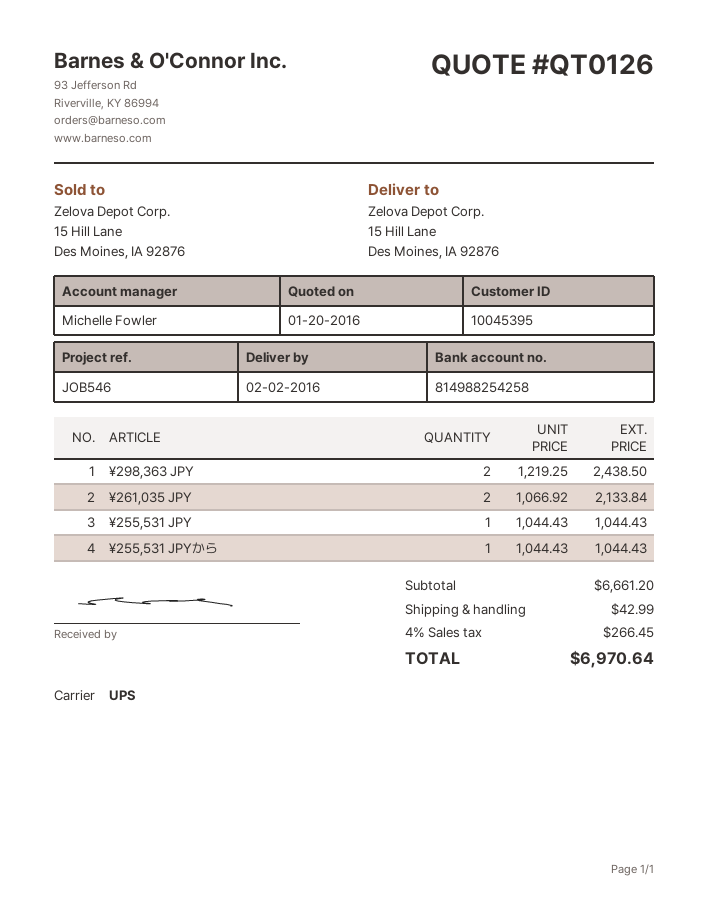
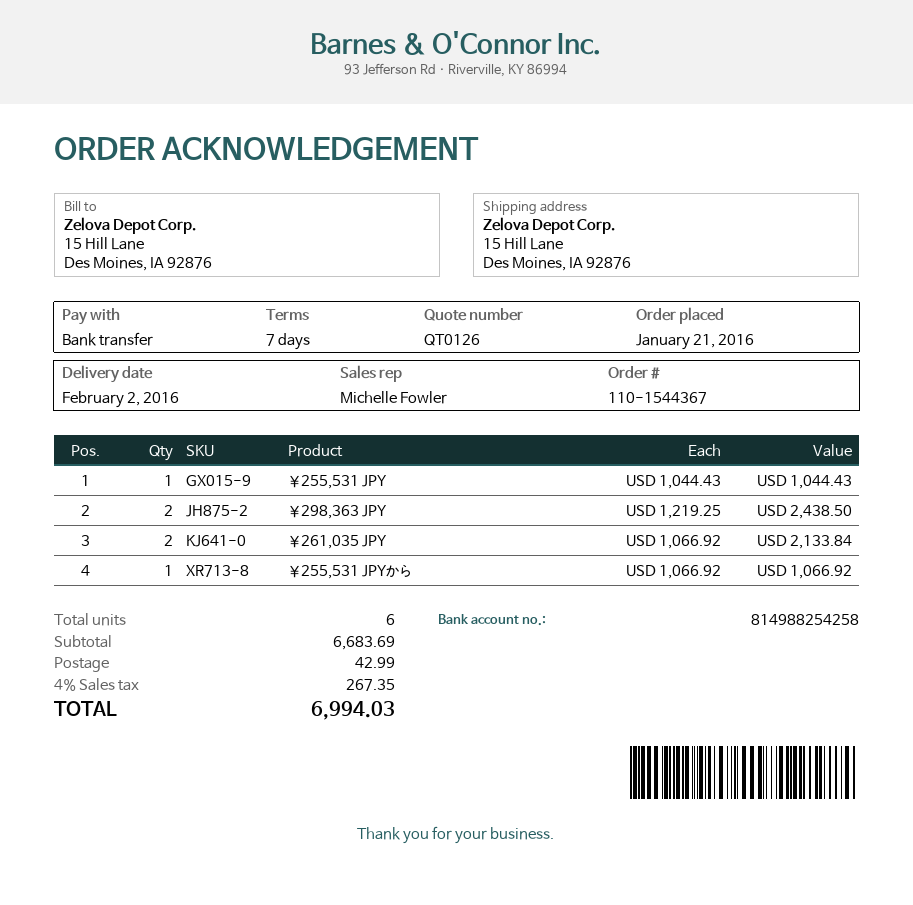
¥255,531 JPYから: 1 x 1044.43 = 1044.43 -> 1 x 1066.92 = 1066.92
subtotal: 6661.20 -> 6683.69
tax: 4% = 266.45 -> 4% = 267.35
total: 6970.64 -> 6994.03

